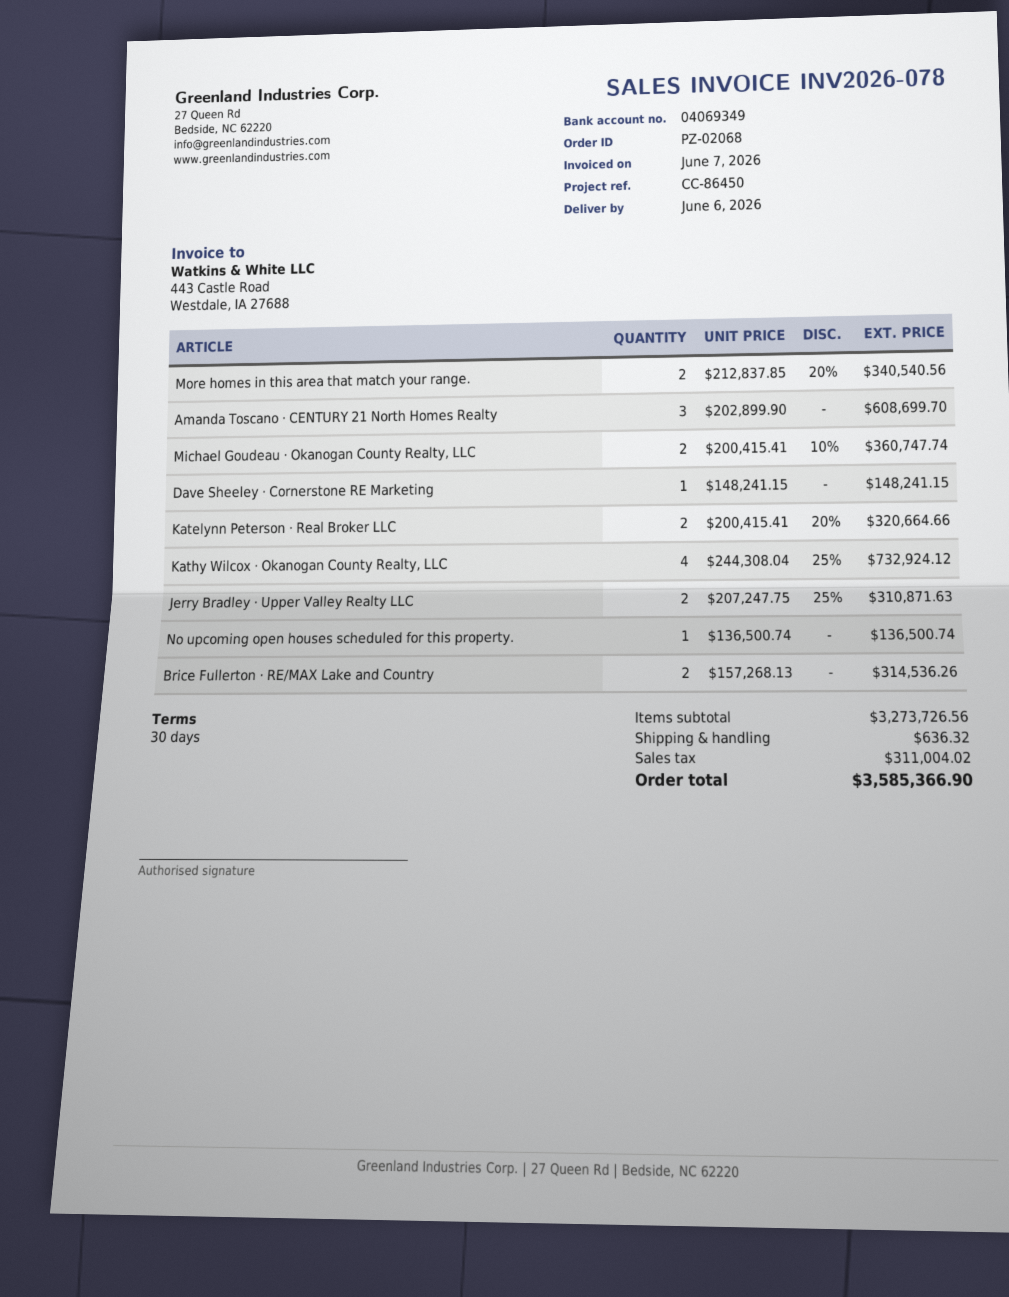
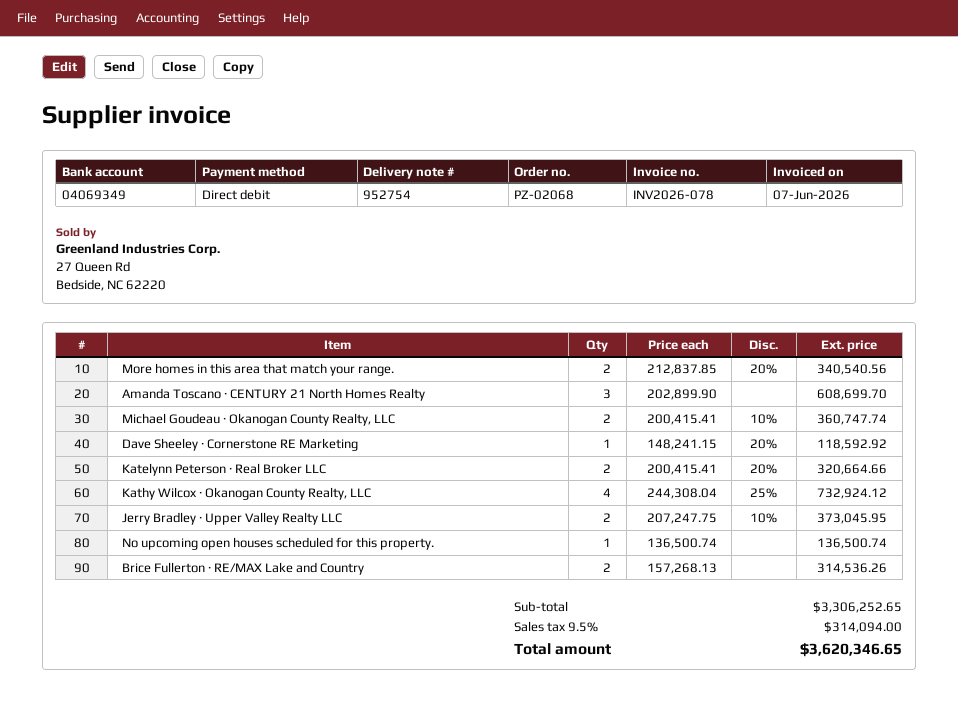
Dave Sheeley · Cornerstone RE Marketing: 1 x 148241.15 = 148241.15 -> 1 x 148241.15 - 20% = 118592.92
Jerry Bradley · Upper Valley Realty LLC: 2 x 207247.75 - 25% = 310871.63 -> 2 x 207247.75 - 10% = 373045.95
subtotal: 3273726.56 -> 3306252.65
shipping: 636.32 -> none
tax: 311004.02 -> 314094.00
total: 3585366.90 -> 3620346.65

